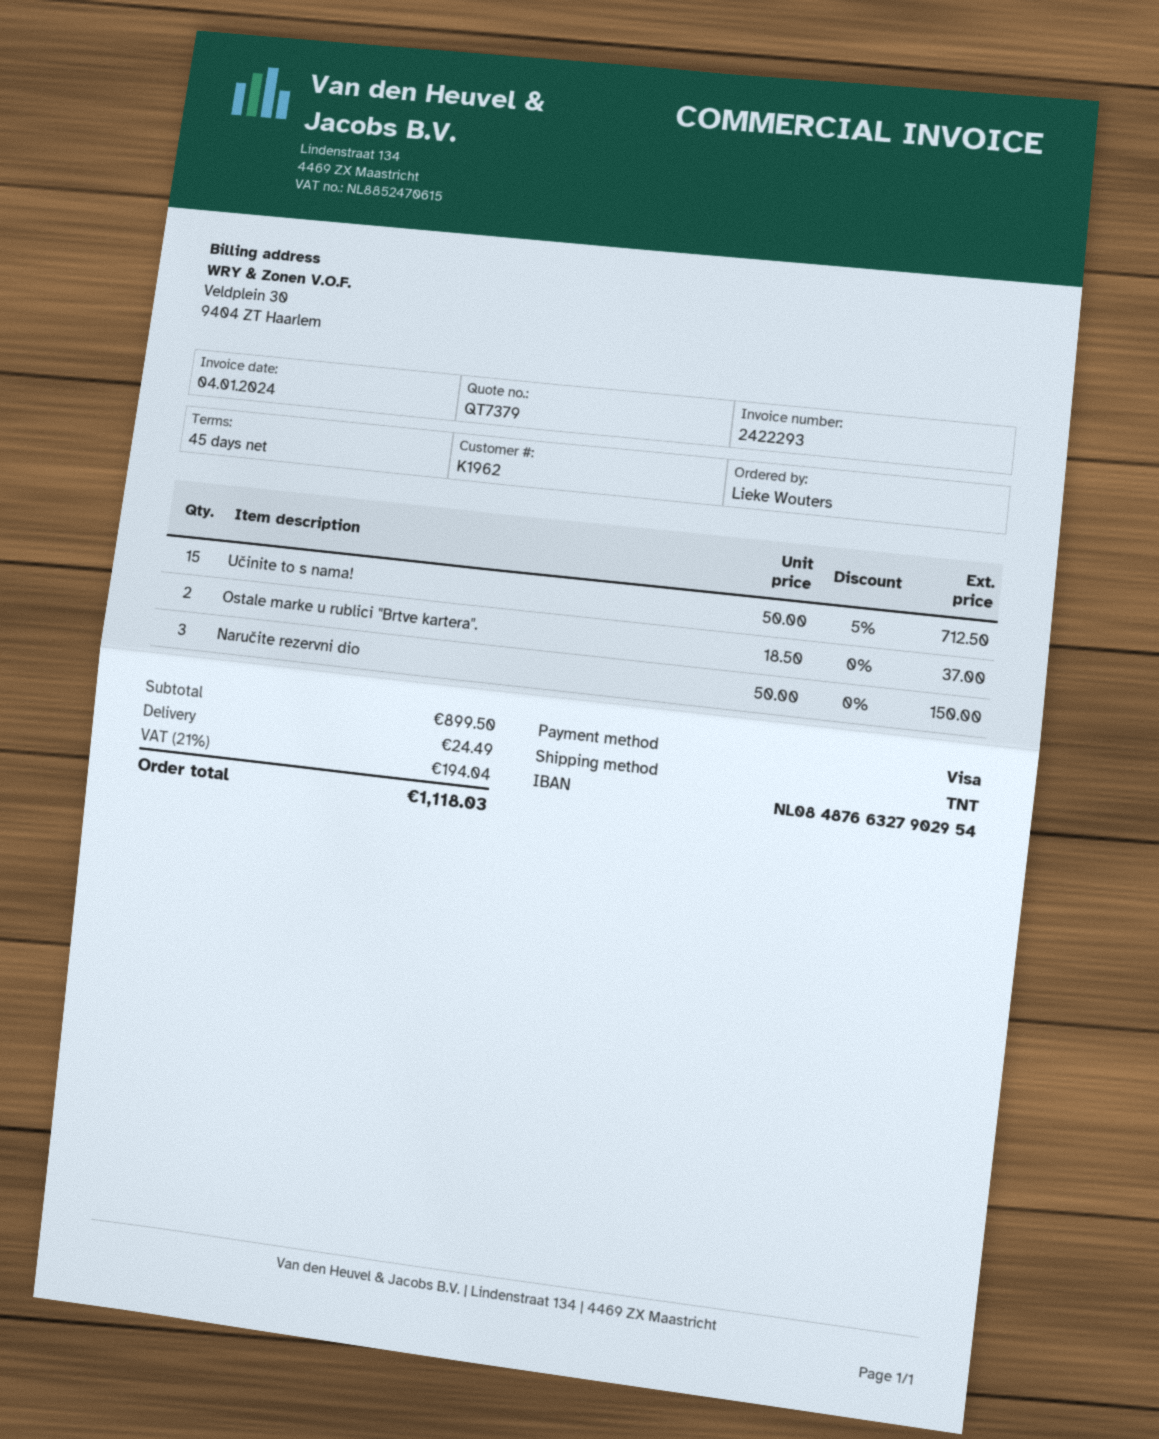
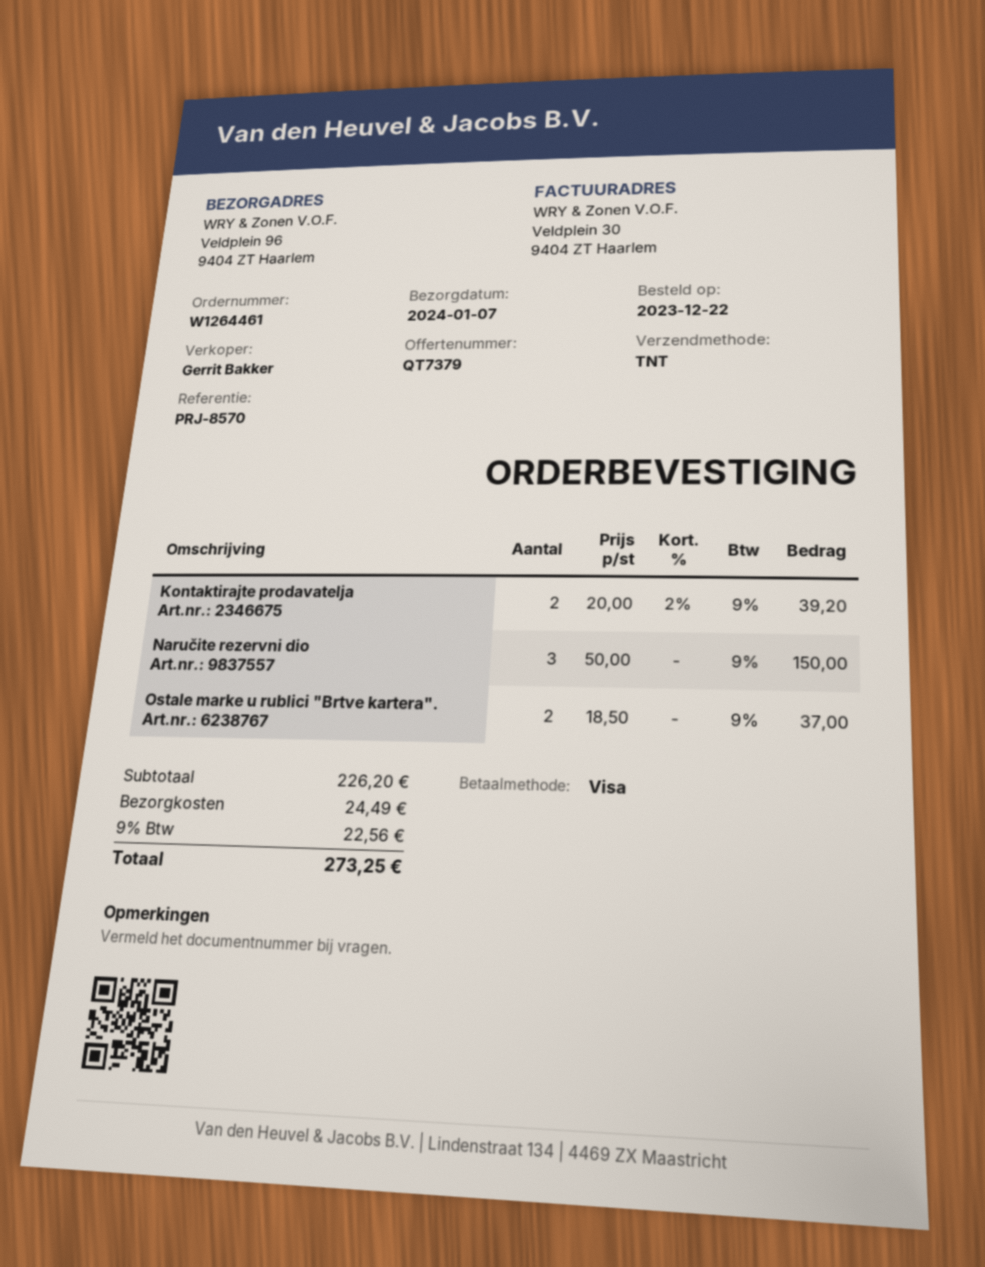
Učinite to s nama!: 15 x 50.00 - 5% = 712.50 -> none
Kontaktirajte prodavatelja: none -> 2 x 20.00 - 2% = 39.20
subtotal: 899.50 -> 226.20
tax: 21% = 194.04 -> 9% = 22.56
total: 1118.03 -> 273.25

